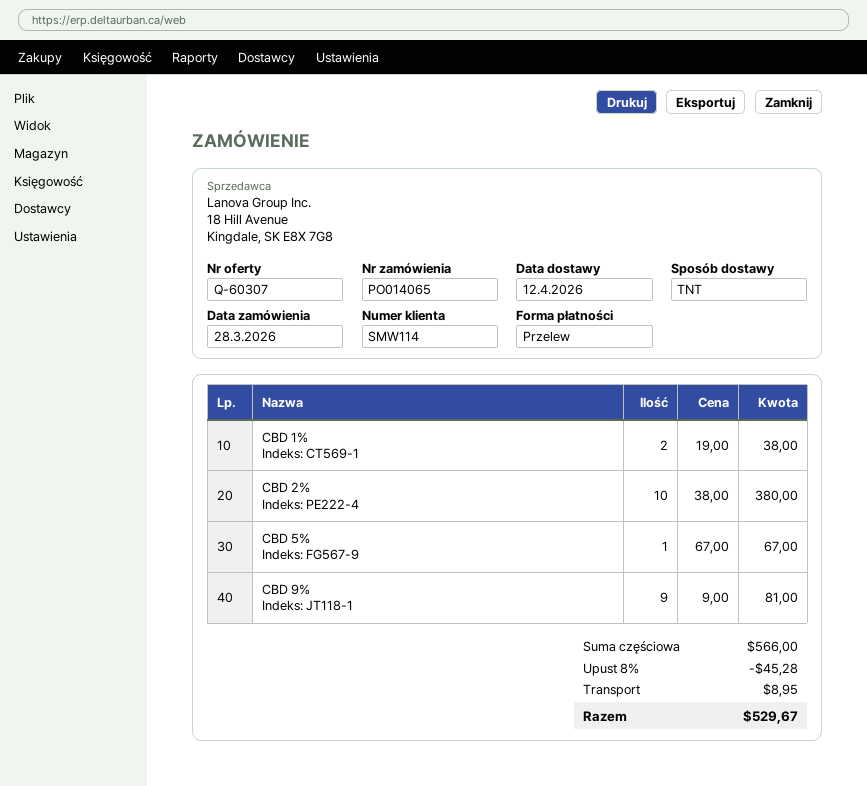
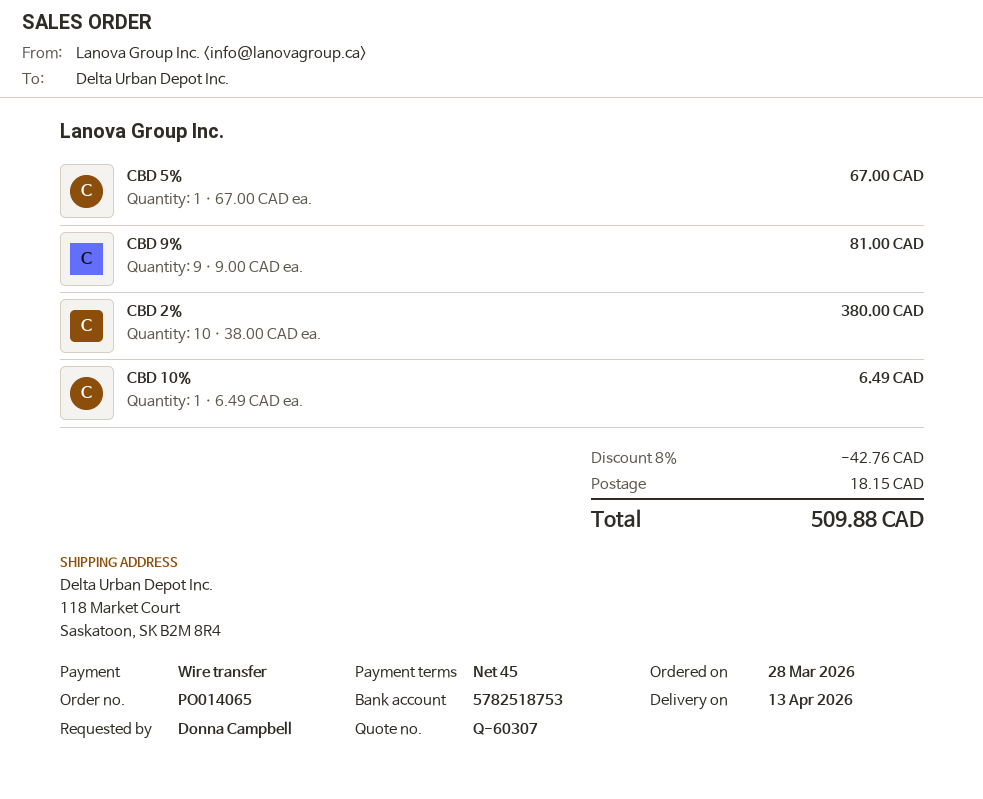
delivery date: 2026-04-12 -> 2026-04-13
CBD 1%: 2 x 19.00 = 38.00 -> none
CBD 10%: none -> 1 x 6.49 = 6.49
discount: 8% = 45.28 -> 8% = 42.76
shipping: 8.95 -> 18.15
total: 529.67 -> 509.88

